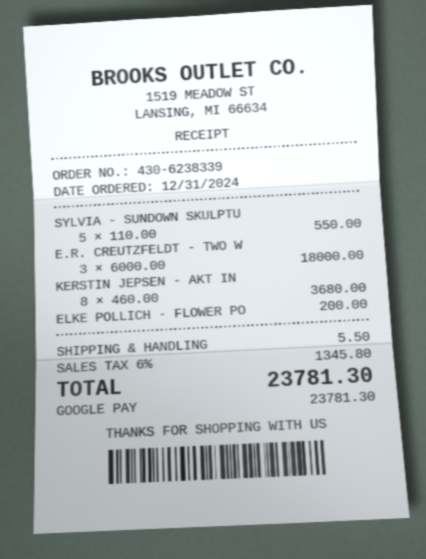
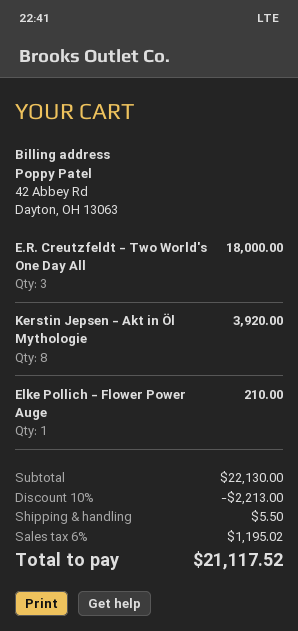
SYLVIA - SUNDOWN SKULPTU: 5 for 550.00 -> none
KERSTIN JEPSEN - AKT IN: 8 for 3680.00 -> 8 for 3920.00
ELKE POLLICH - FLOWER PO: 1 for 200.00 -> 1 for 210.00
discount: none -> 10% = 2213.00
tax: 6% = 1345.80 -> 6% = 1195.02
total: 23781.30 -> 21117.52

